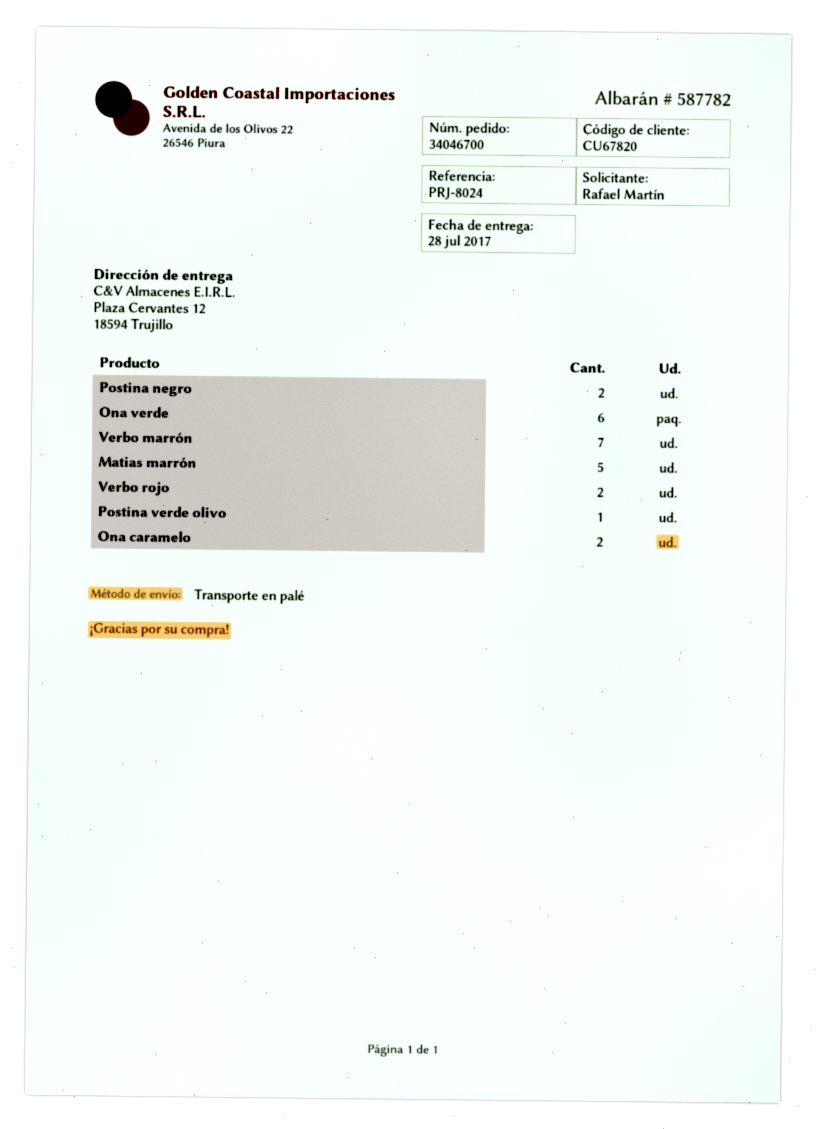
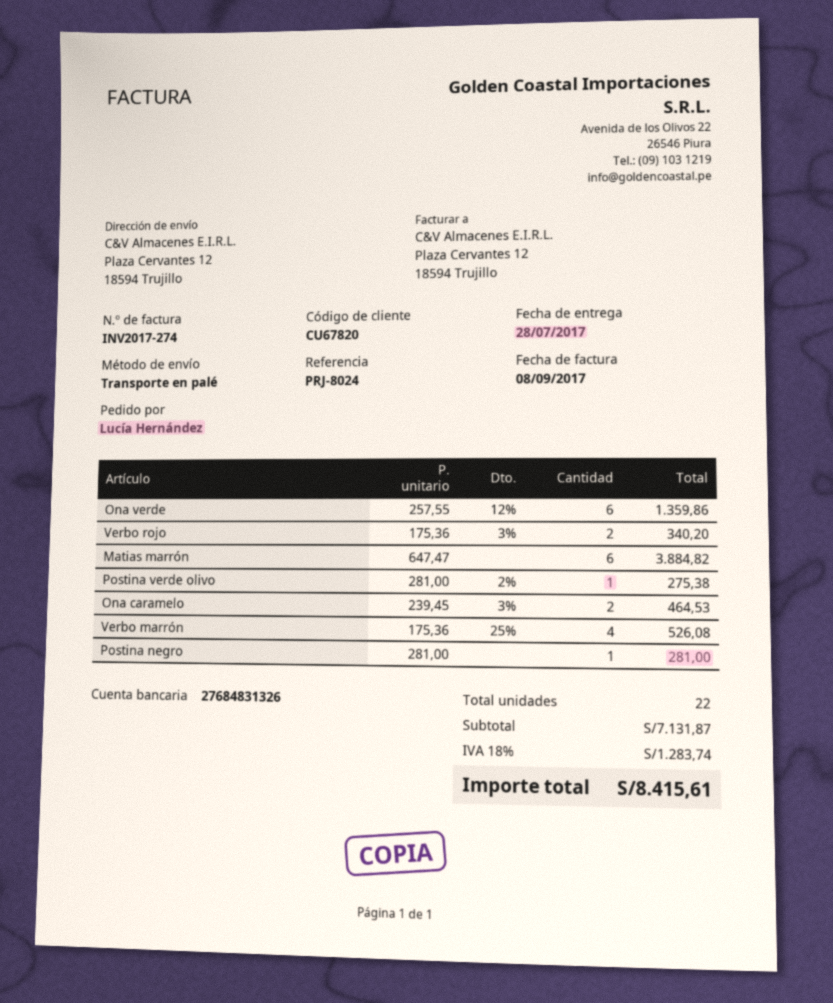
ordered by: Rafael Martín -> Lucía Hernández
Postina negro: 2 -> 1
Verbo marrón: 7 -> 4
Matias marrón: 5 -> 6

